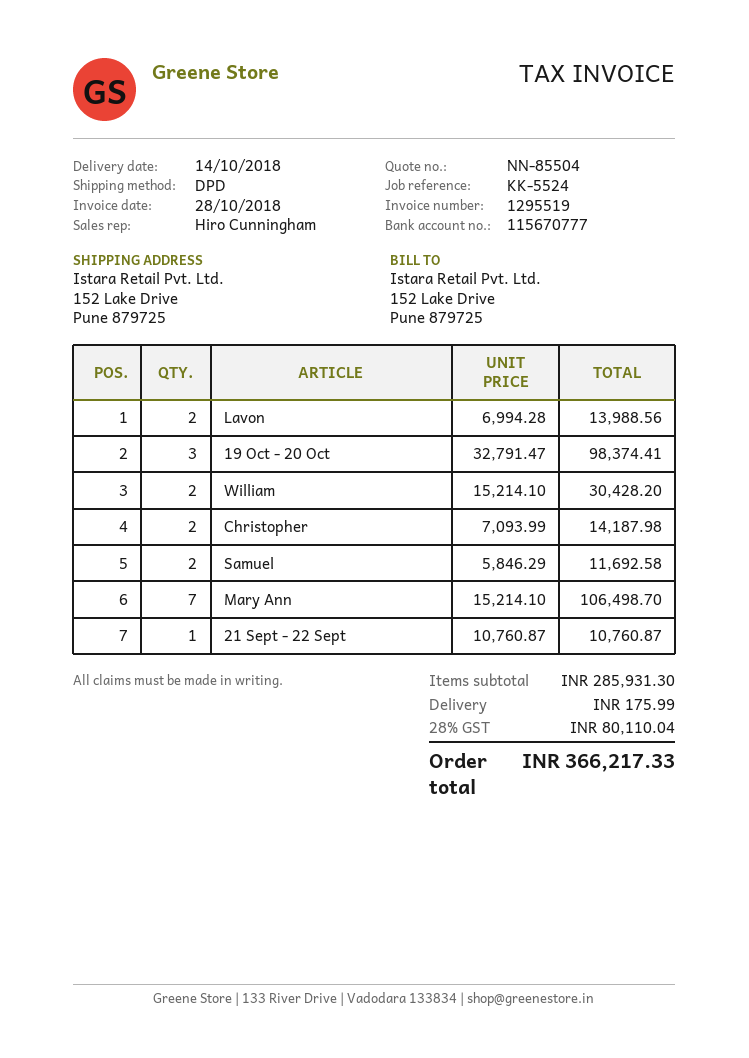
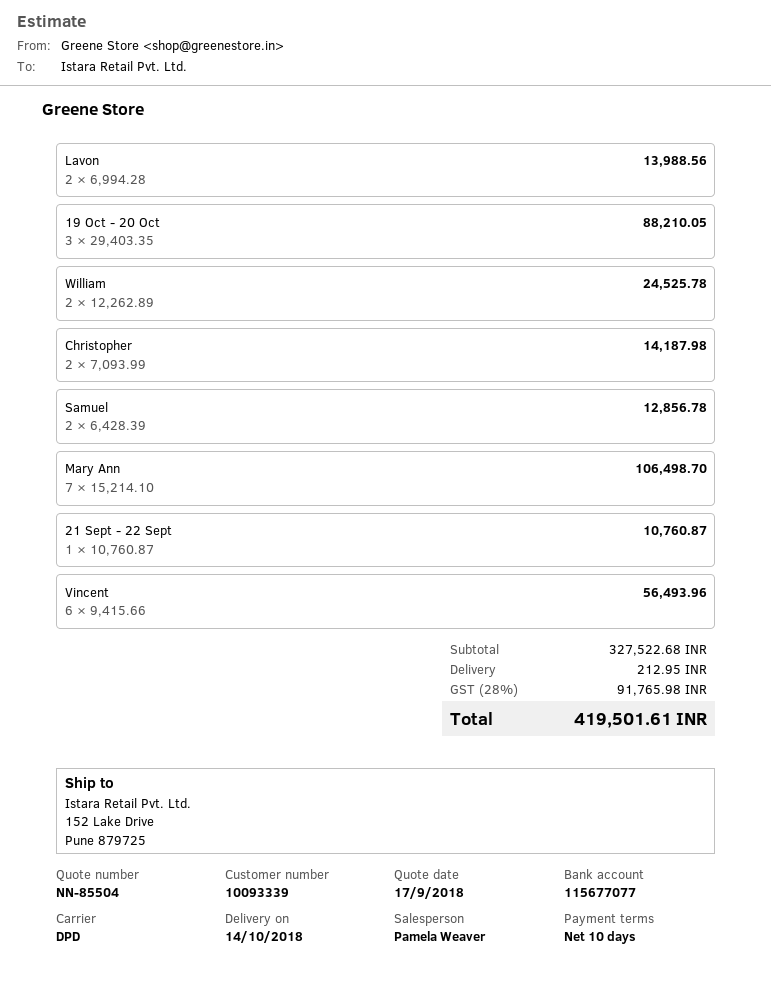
sales rep: Hiro Cunningham -> Pamela Weaver
bank account: 115670777 -> 115677077
19 Oct - 20 Oct: 3 x 32791.47 = 98374.41 -> 3 x 29403.35 = 88210.05
William: 2 x 15214.10 = 30428.20 -> 2 x 12262.89 = 24525.78
Samuel: 2 x 5846.29 = 11692.58 -> 2 x 6428.39 = 12856.78
Vincent: none -> 6 x 9415.66 = 56493.96
subtotal: 285931.30 -> 327522.68
shipping: 175.99 -> 212.95
tax: 28% = 80110.04 -> 28% = 91765.98
total: 366217.33 -> 419501.61

